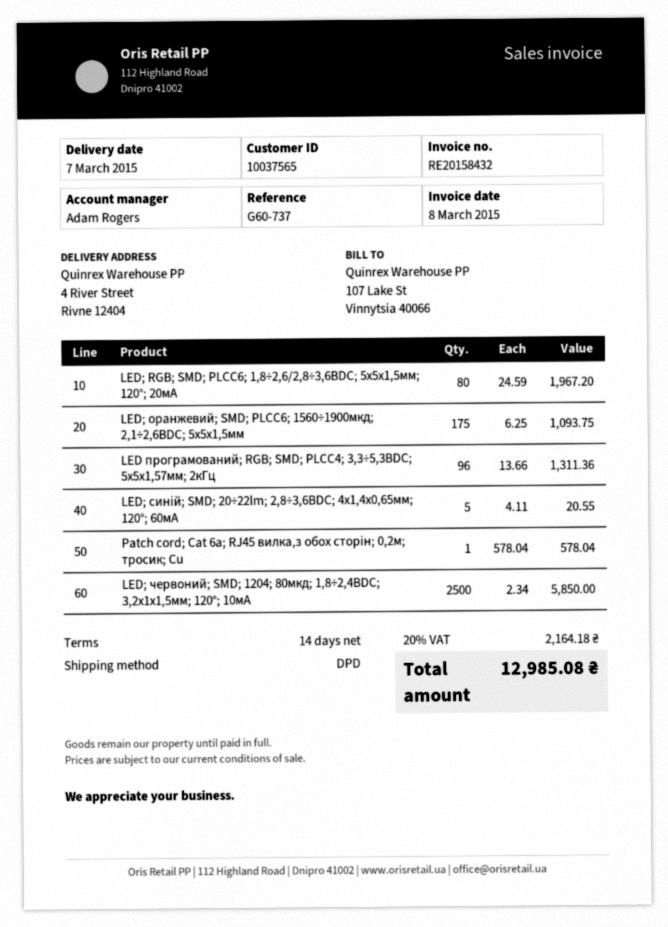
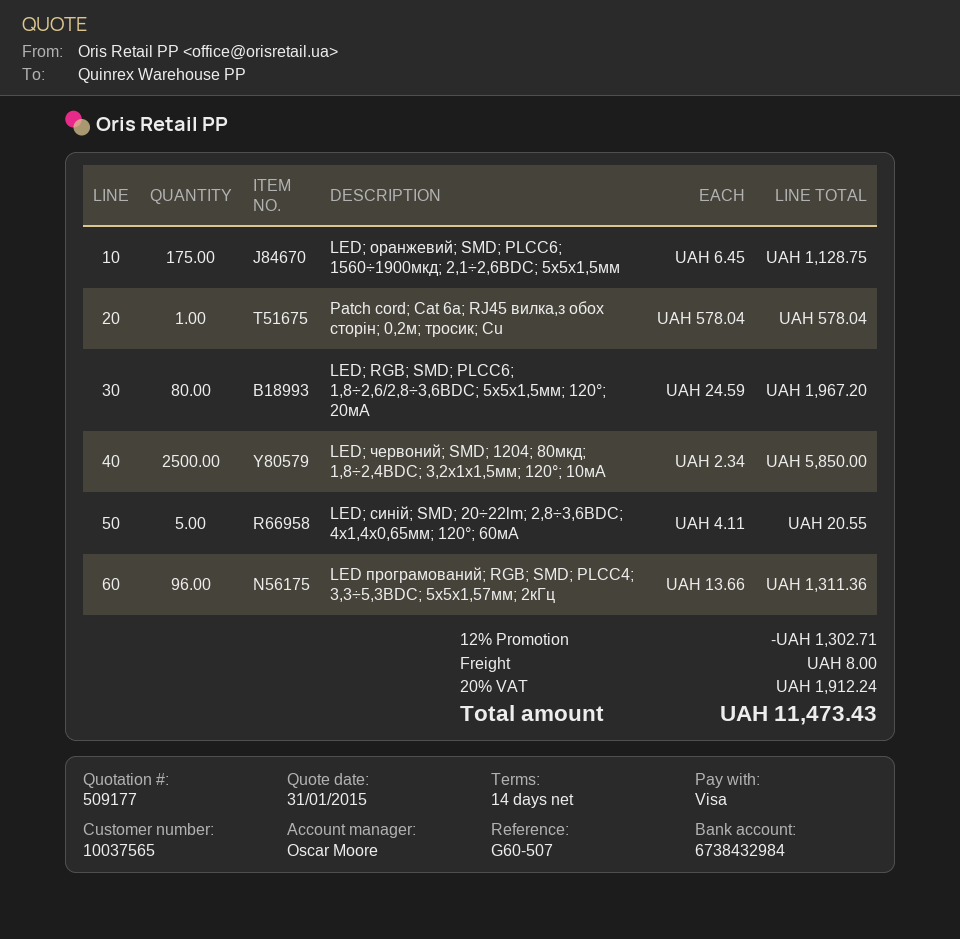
reference: G60-737 -> G60-507
sales rep: Adam Rogers -> Oscar Moore
LED; оранжевий; SMD; PLCC6; 1560÷1900мкд; 2,1÷2,6ВDC; 5x5x1,5мм: 175 x 6.25 = 1093.75 -> 175 x 6.45 = 1128.75
discount: none -> 12% = 1302.71
shipping: none -> 8.00
tax: 20% = 2164.18 -> 20% = 1912.24
total: 12985.08 -> 11473.43

